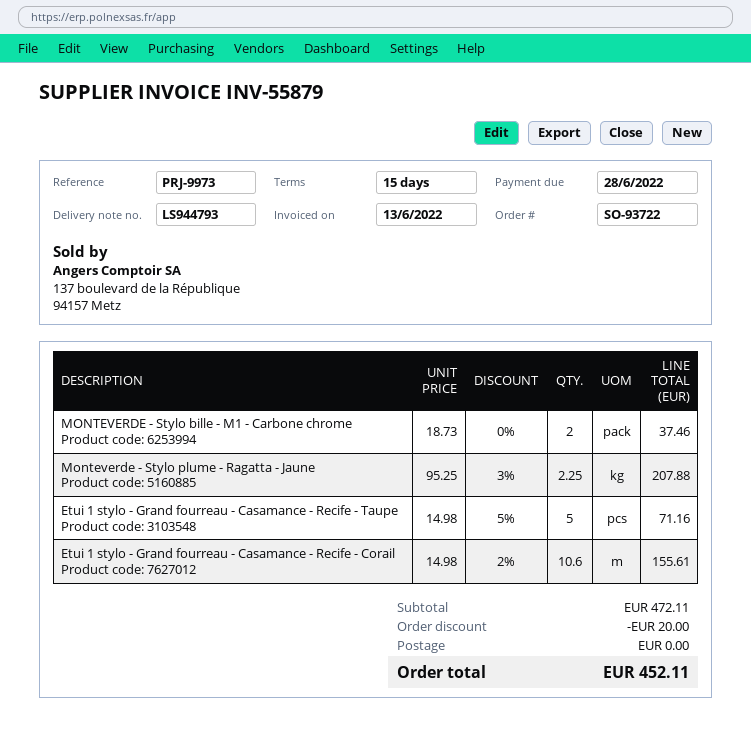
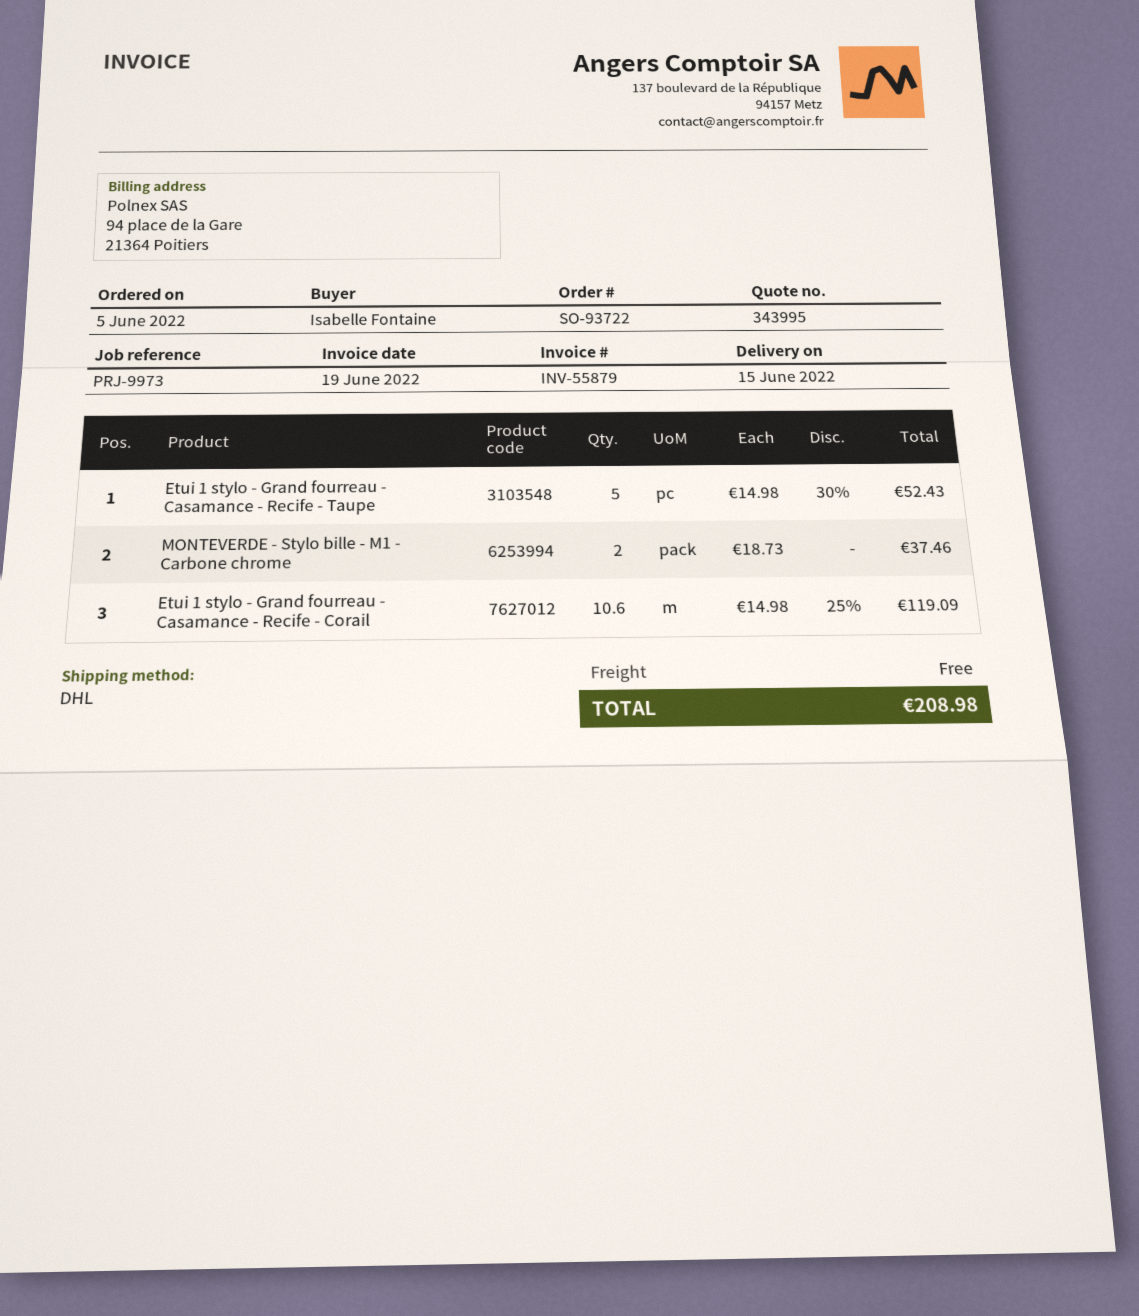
invoice date: 2022-06-13 -> 2022-06-19
Monteverde - Stylo plume - Ragatta - Jaune: 2.25 x 95.25 - 3% = 207.88 -> none
Etui 1 stylo - Grand fourreau - Casamance - Recife - Taupe: 5 x 14.98 - 5% = 71.16 -> 5 x 14.98 - 30% = 52.43
Etui 1 stylo - Grand fourreau - Casamance - Recife - Corail: 10.6 x 14.98 - 2% = 155.61 -> 10.6 x 14.98 - 25% = 119.09
discount: 20.00 -> none
total: 452.11 -> 208.98

